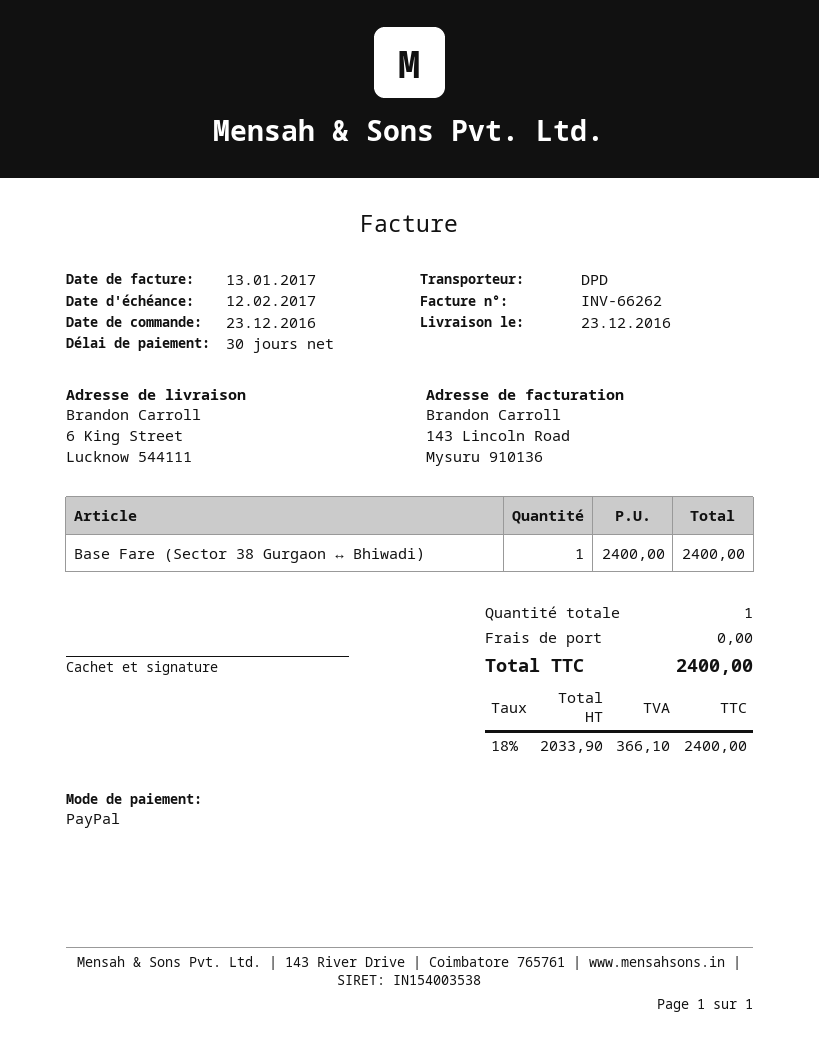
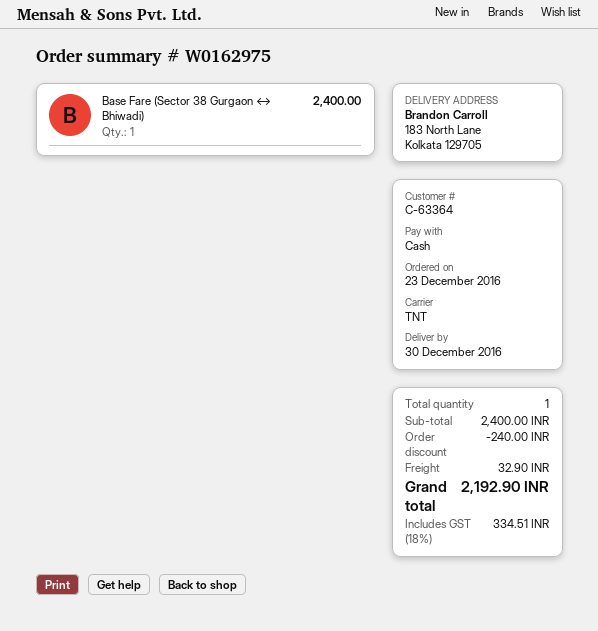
delivery date: 2016-12-23 -> 2016-12-30
payment method: PayPal -> cash
shipping method: DPD -> TNT
ship to: 6 King Street, Lucknow 544111 -> 183 North Lane, Kolkata 129705
discount: none -> 240.00
shipping: 0.00 -> 32.90
tax: 18% = 366.10 -> 18% = 334.51
total: 2400.00 -> 2192.90

